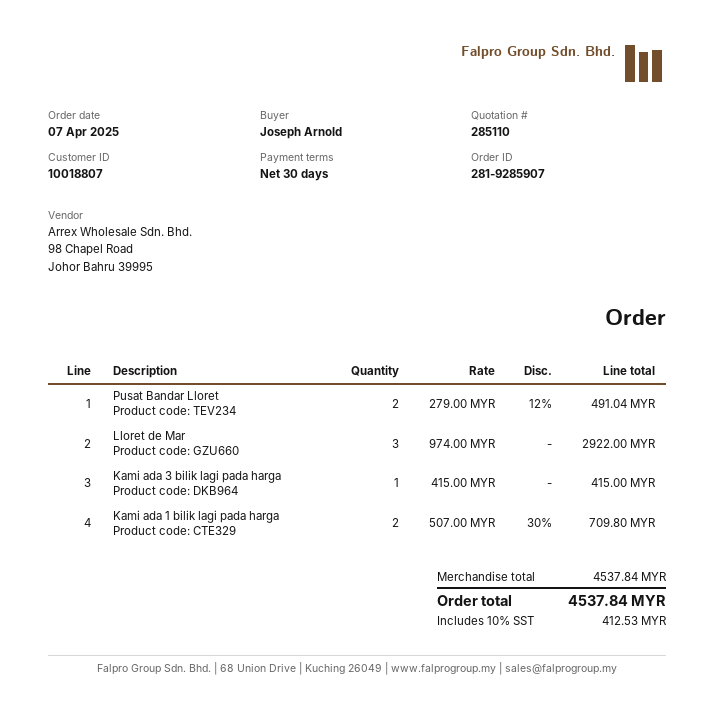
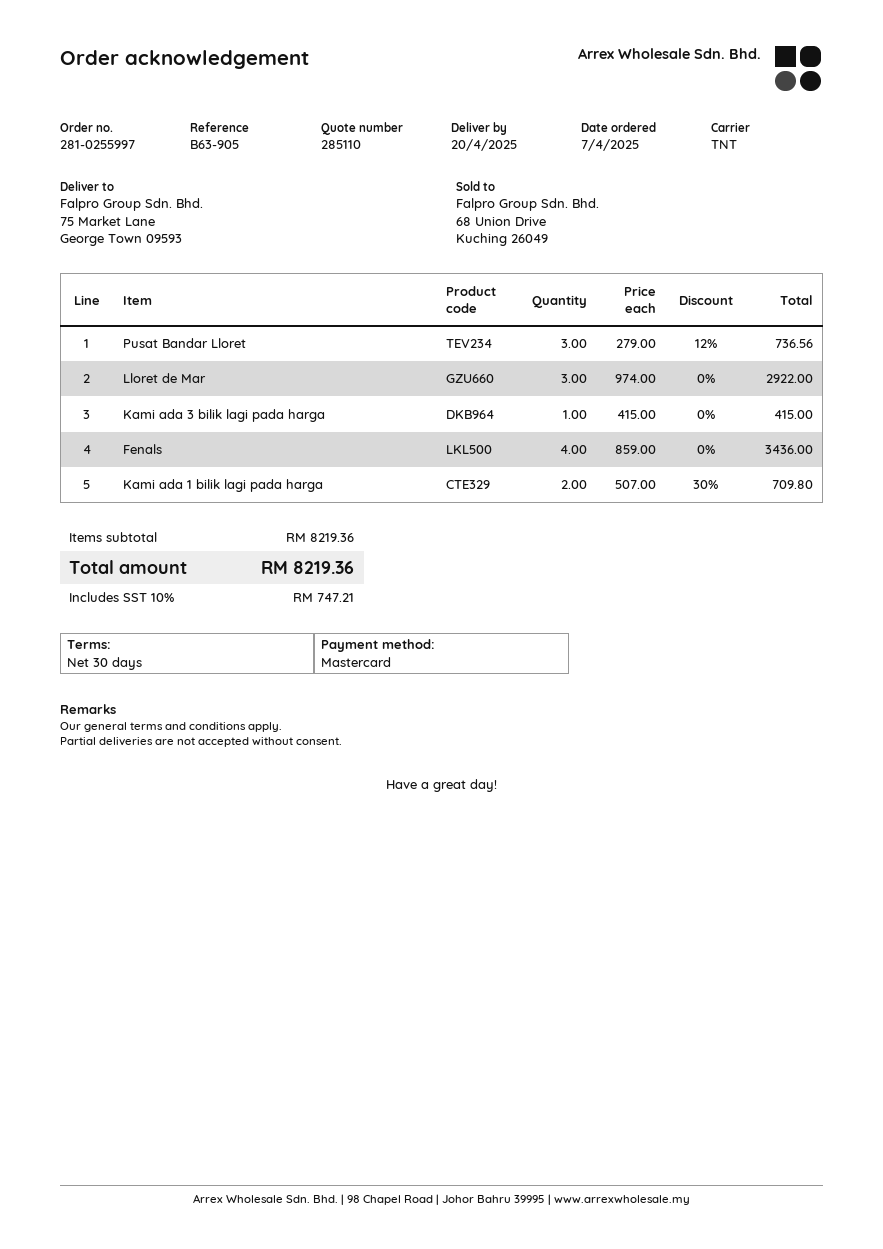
order number: 281-9285907 -> 281-0255997
Pusat Bandar Lloret: 2 x 279.00 - 12% = 491.04 -> 3 x 279.00 - 12% = 736.56
Fenals: none -> 4 x 859.00 = 3436.00
subtotal: 4537.84 -> 8219.36
tax: 10% = 412.53 -> 10% = 747.21
total: 4537.84 -> 8219.36

